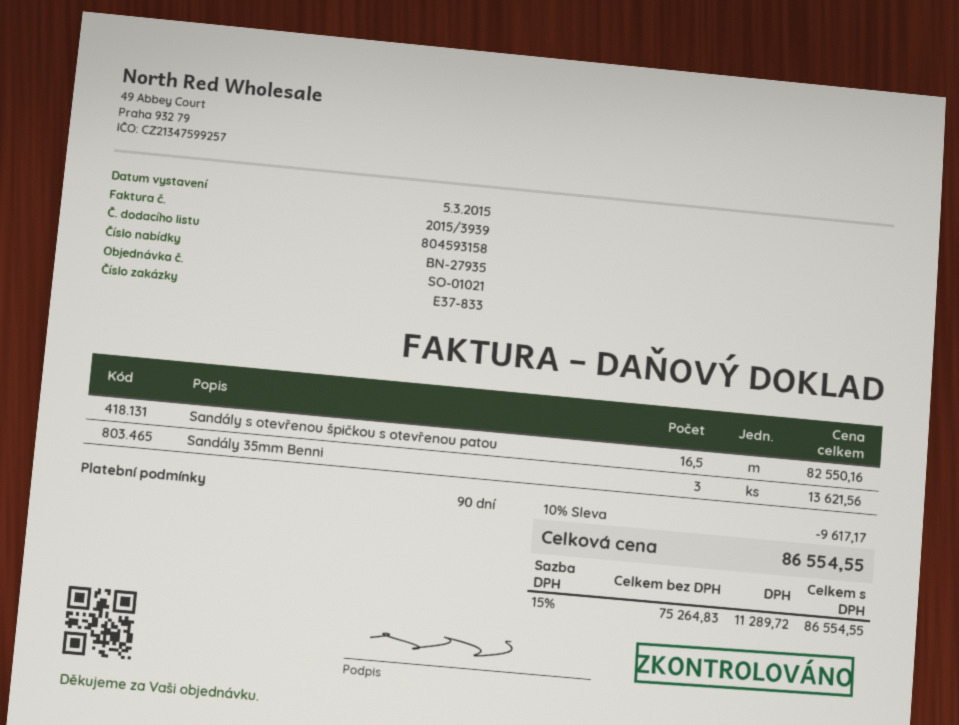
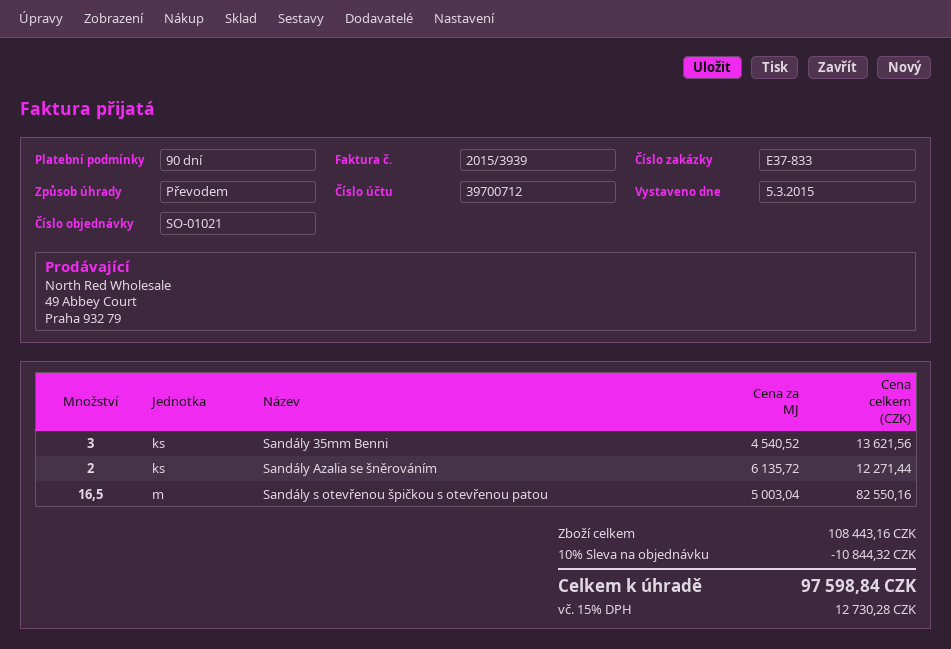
Sandály Azalia se šněrováním: none -> 2 for 12271.44
discount: 10% = 9617.17 -> 10% = 10844.32
tax: 15% = 11289.72 -> 15% = 12730.28
total: 86554.55 -> 97598.84

